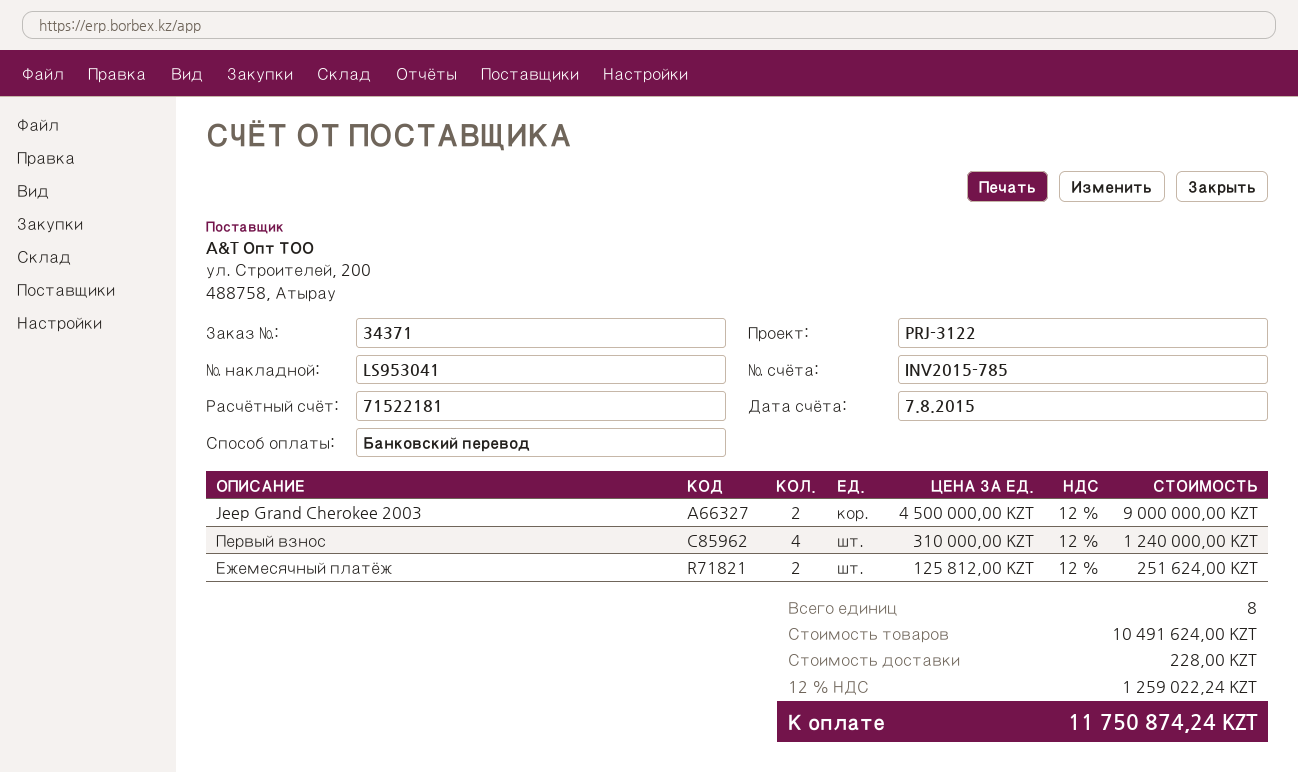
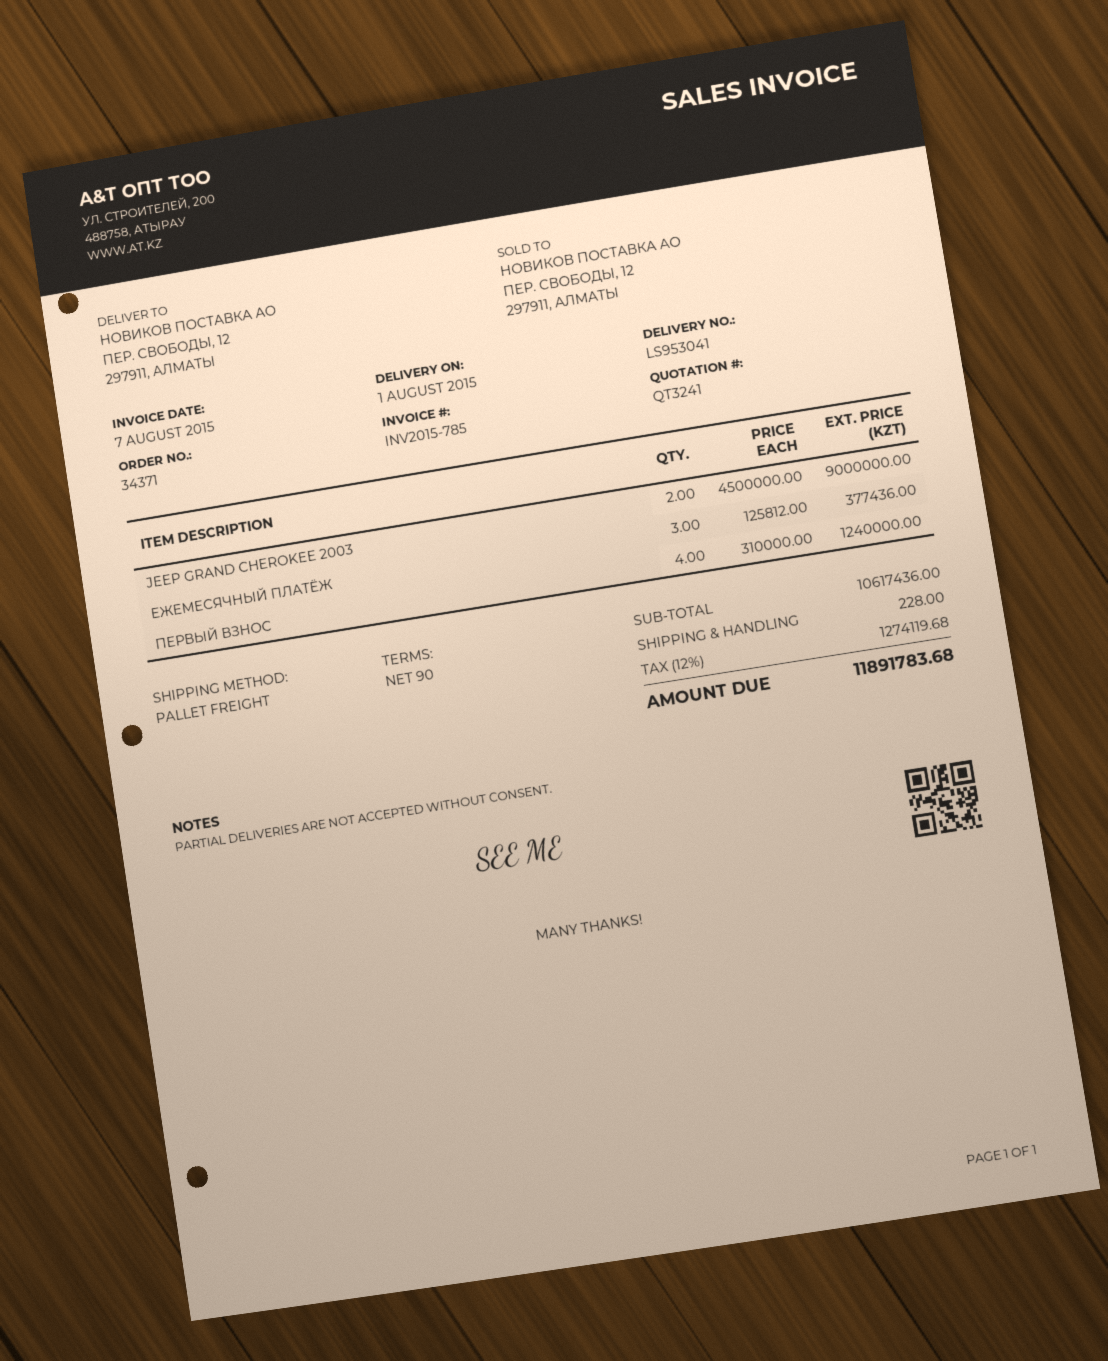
Ежемесячный платёж: 2 x 125812.00 = 251624.00 -> 3 x 125812.00 = 377436.00
subtotal: 10491624.00 -> 10617436.00
tax: 12% = 1259022.24 -> 12% = 1274119.68
total: 11750874.24 -> 11891783.68

